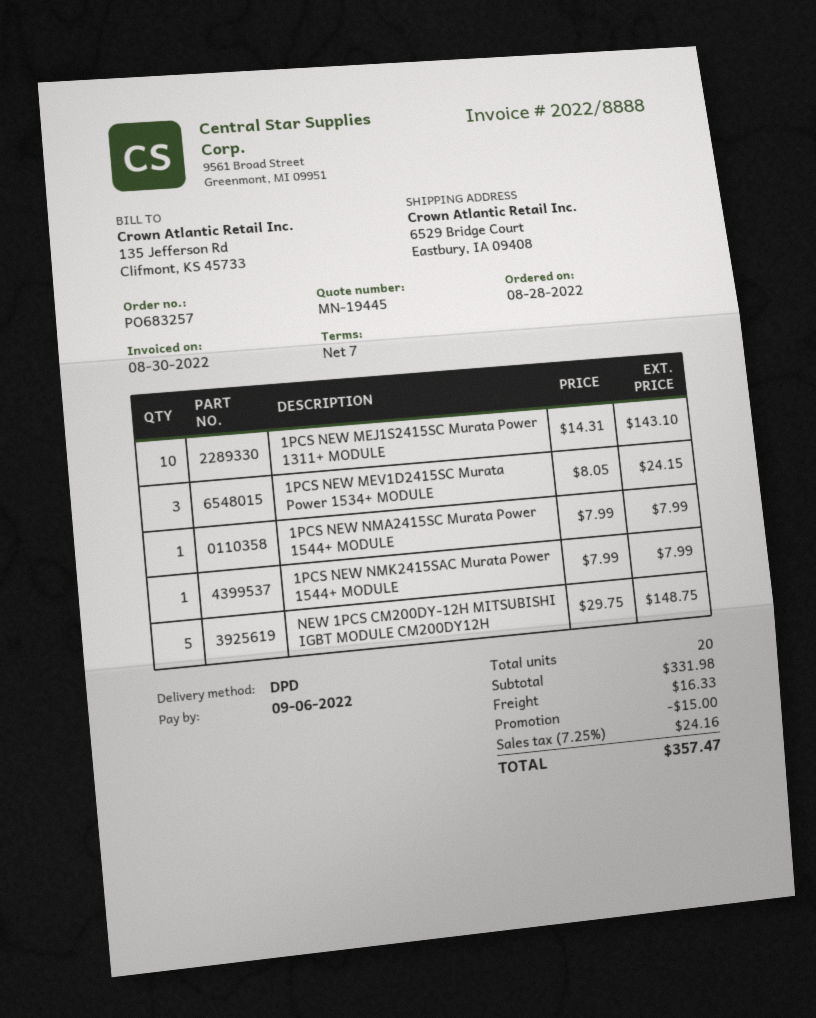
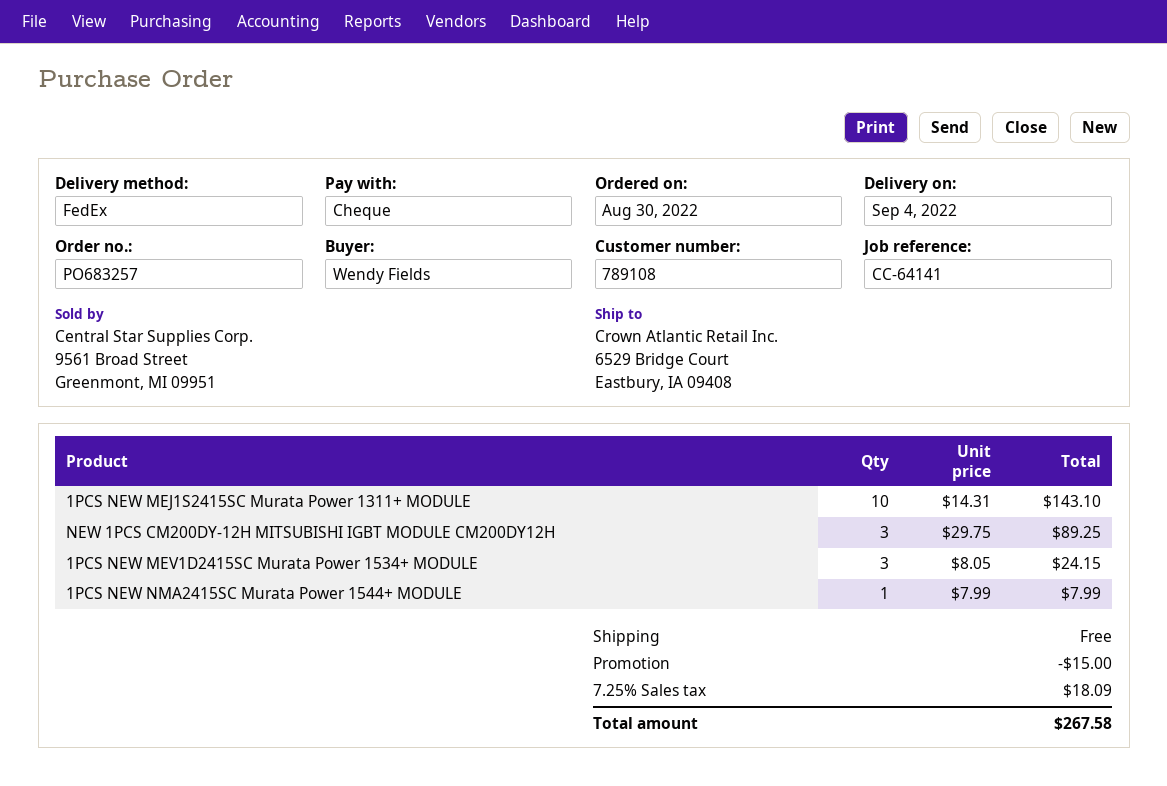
order date: 2022-08-28 -> 2022-08-30
shipping method: DPD -> FedEx
1PCS NEW NMK2415SAC Murata Power 1544+ MODULE: 1 x 7.99 = 7.99 -> none
NEW 1PCS CM200DY-12H MITSUBISHI IGBT MODULE CM200DY12H: 5 x 29.75 = 148.75 -> 3 x 29.75 = 89.25
shipping: 16.33 -> 0.00
tax: 7.25% = 24.16 -> 7.25% = 18.09
total: 357.47 -> 267.58

